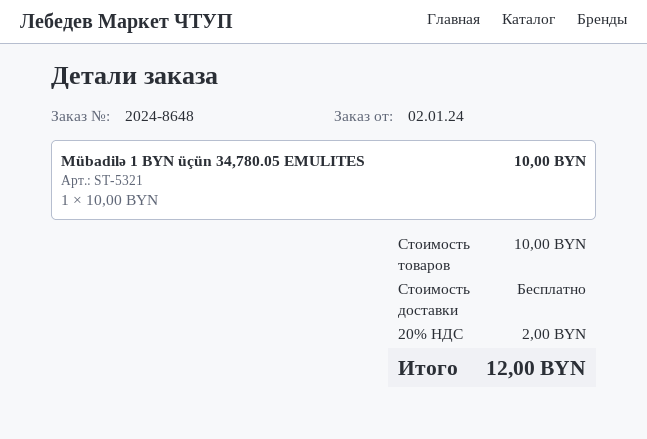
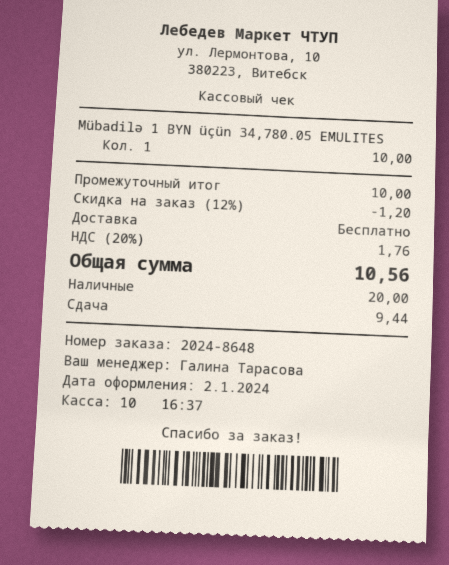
discount: none -> 12% = 1.20
tax: 20% = 2.00 -> 20% = 1.76
total: 12.00 -> 10.56

